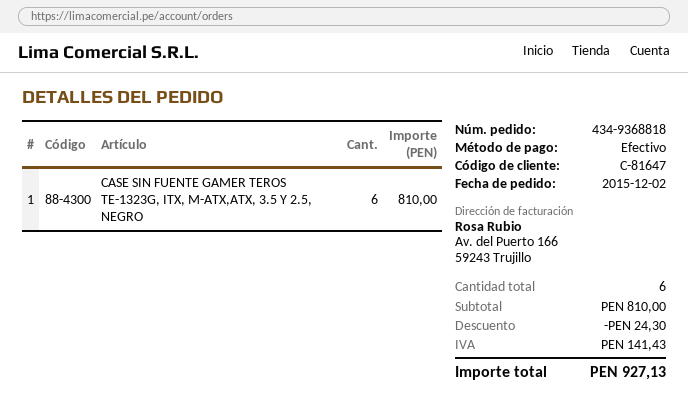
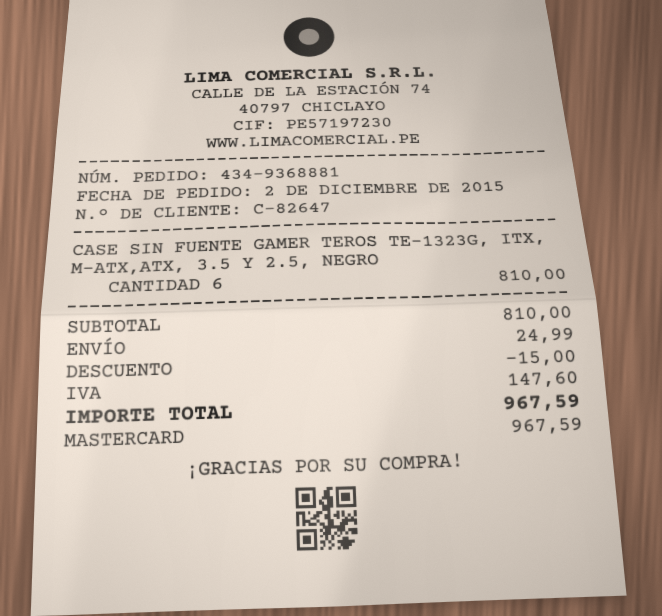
order number: 434-9368818 -> 434-9368881
customer number: C-81647 -> C-82647
payment method: cash -> Mastercard
discount: 24.30 -> 15.00
shipping: none -> 24.99
tax: 141.43 -> 147.60
total: 927.13 -> 967.59

